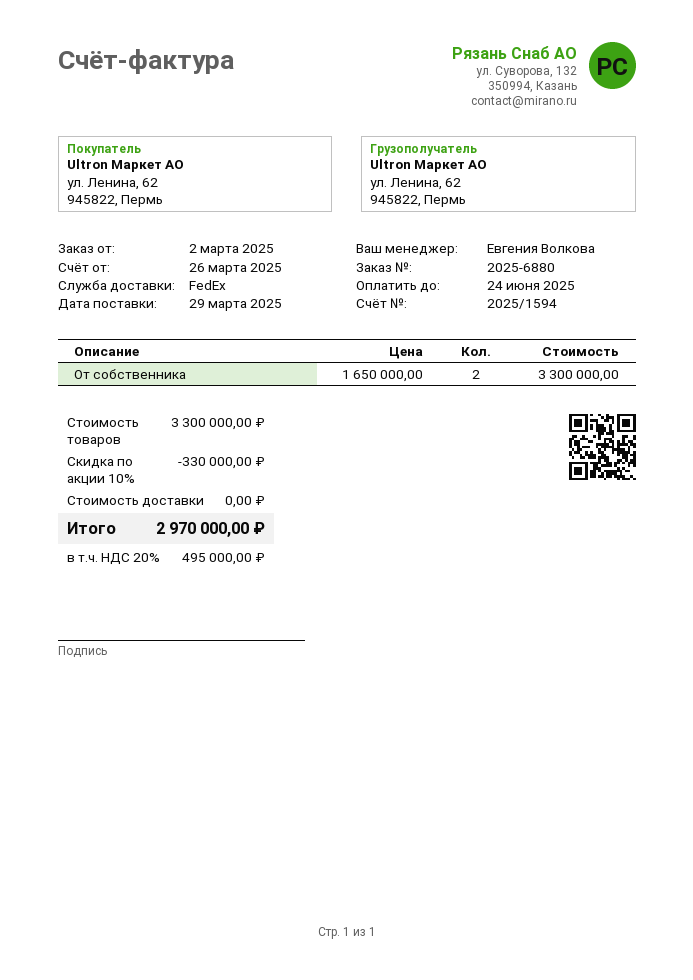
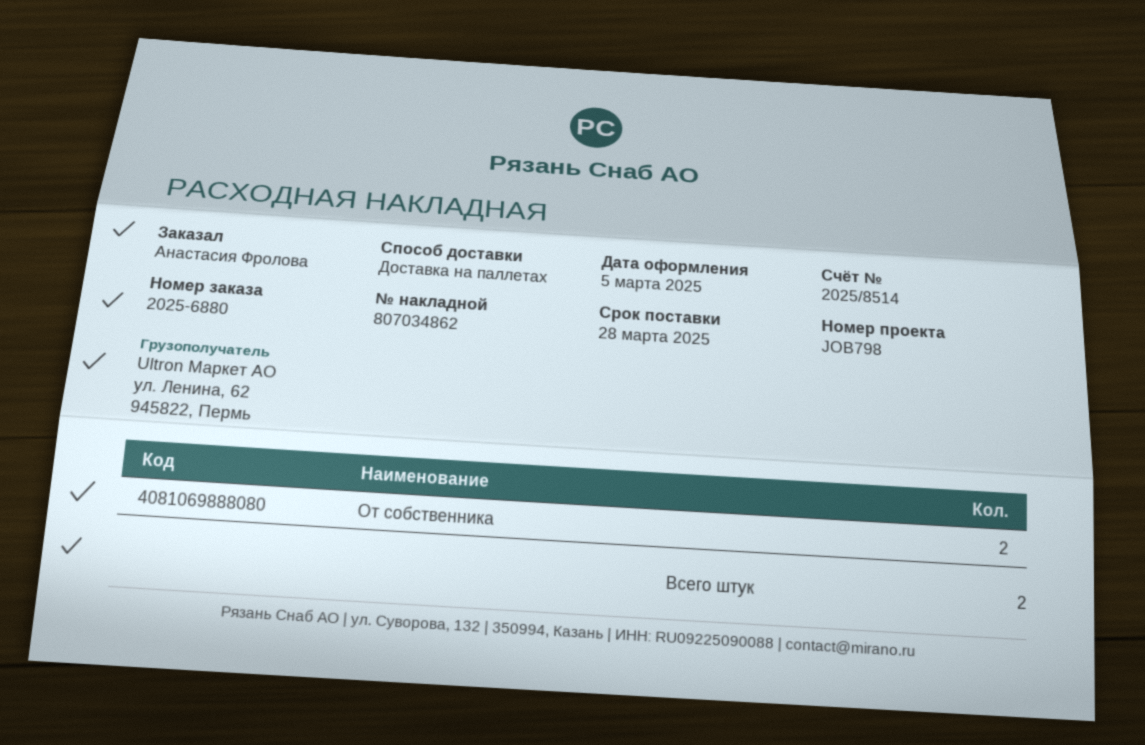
order date: 2025-03-02 -> 2025-03-05
delivery date: 2025-03-29 -> 2025-03-28
invoice number: 2025/1594 -> 2025/8514
shipping method: FedEx -> pallet freight

